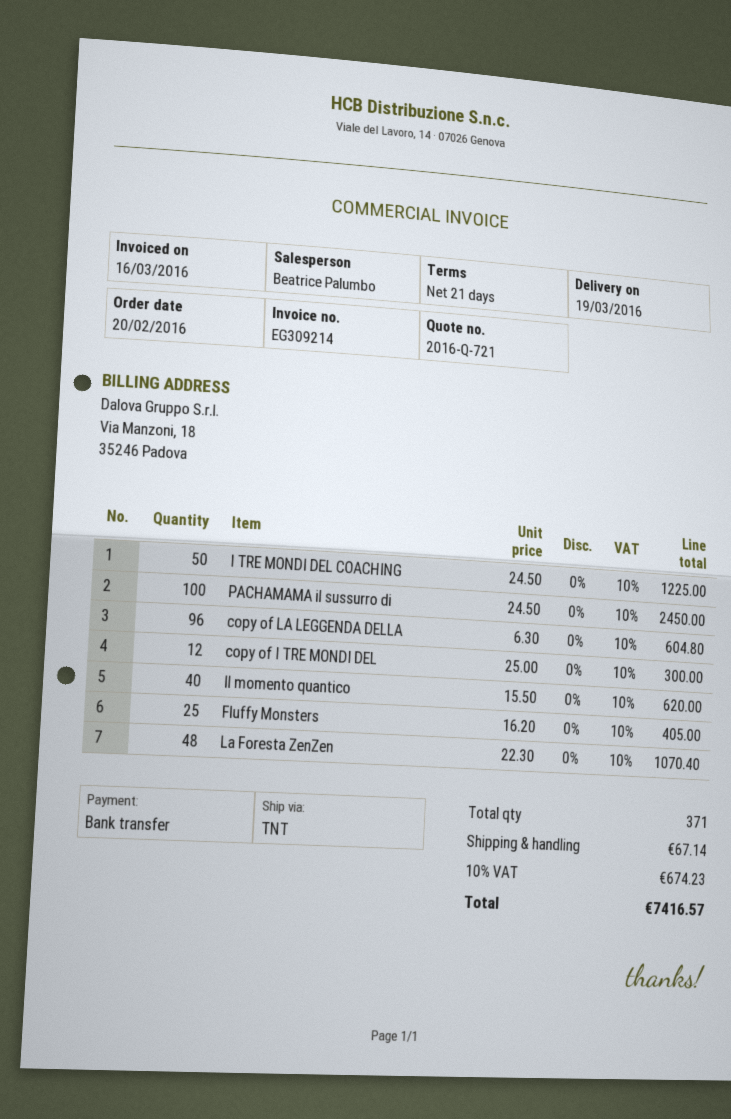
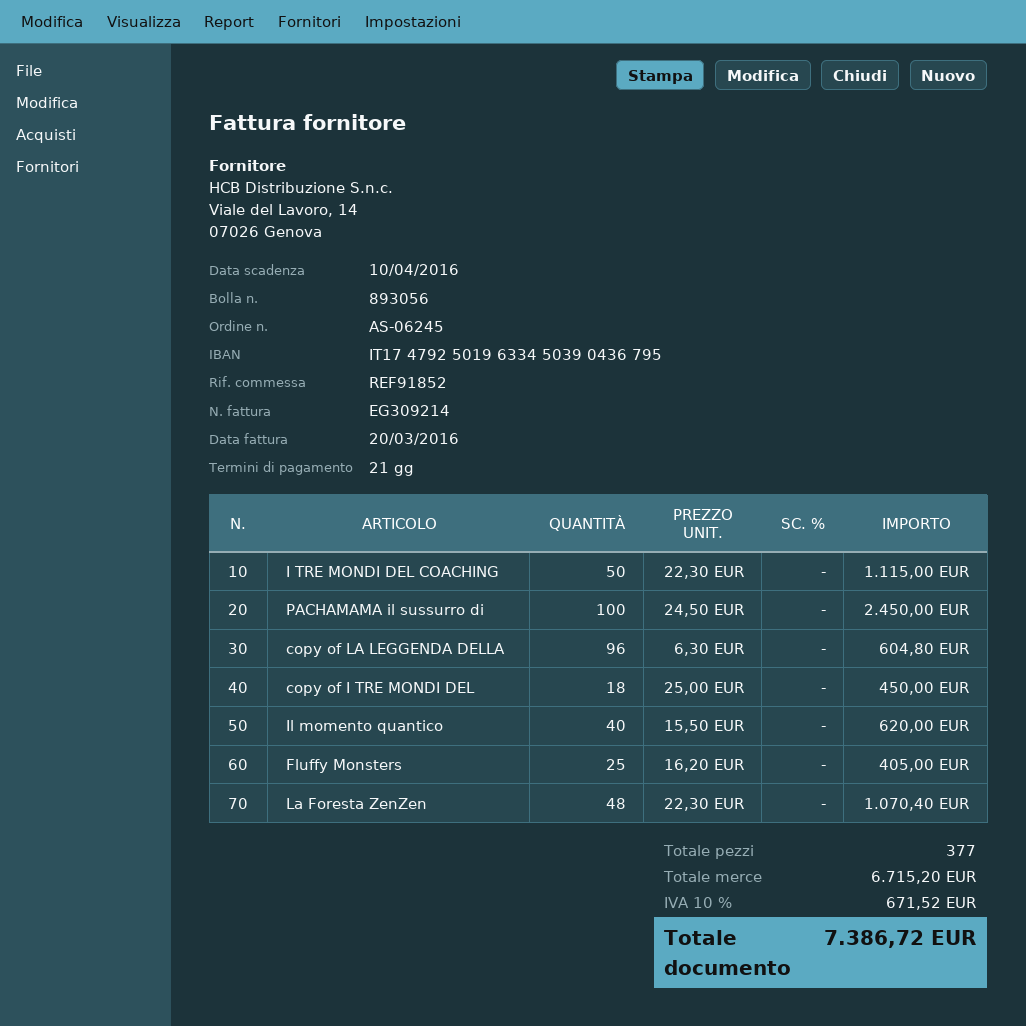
invoice date: 2016-03-16 -> 2016-03-20
I TRE MONDI DEL COACHING: 50 x 24.50 = 1225.00 -> 50 x 22.30 = 1115.00
copy of I TRE MONDI DEL: 12 x 25.00 = 300.00 -> 18 x 25.00 = 450.00
total quantity: 371 -> 377
shipping: 67.14 -> none
tax: 10% = 674.23 -> 10% = 671.52
total: 7416.57 -> 7386.72

